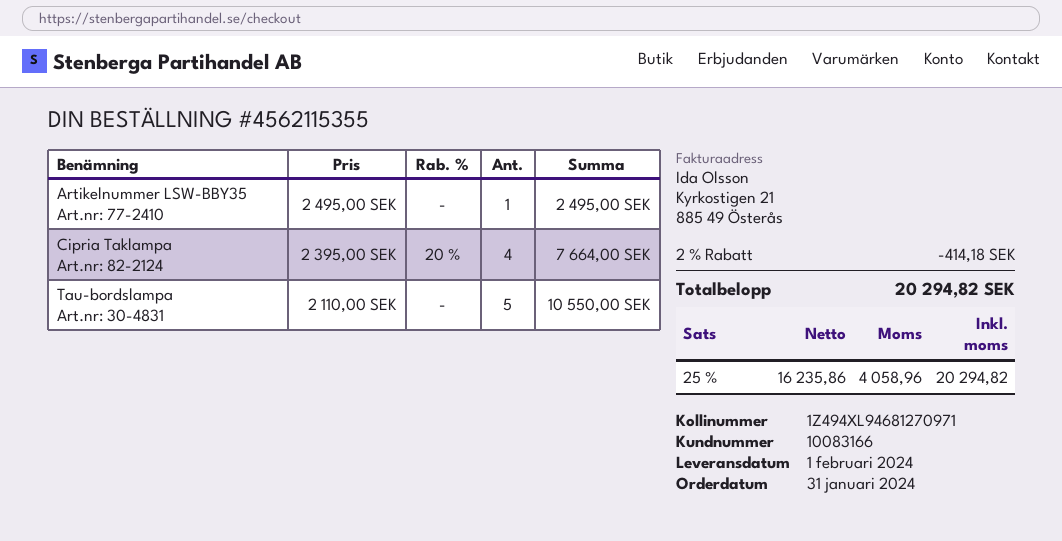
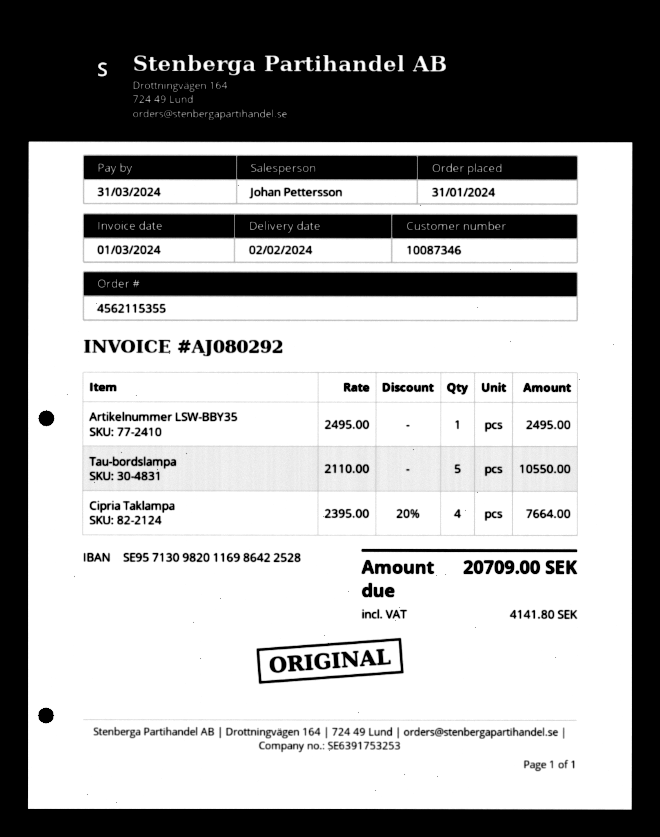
delivery date: 2024-02-01 -> 2024-02-02
customer number: 10083166 -> 10087346
discount: 2% = 414.18 -> none
tax: 4058.96 -> 4141.80
total: 20294.82 -> 20709.00

